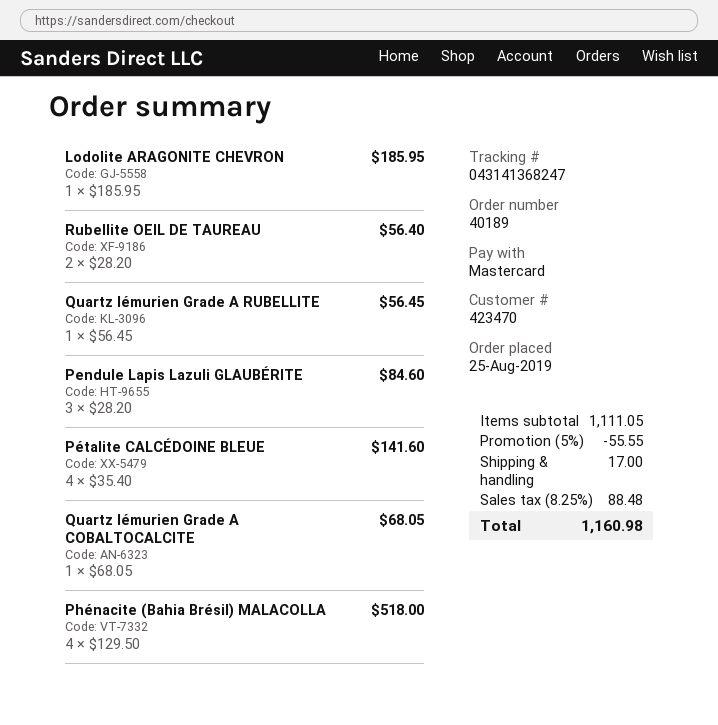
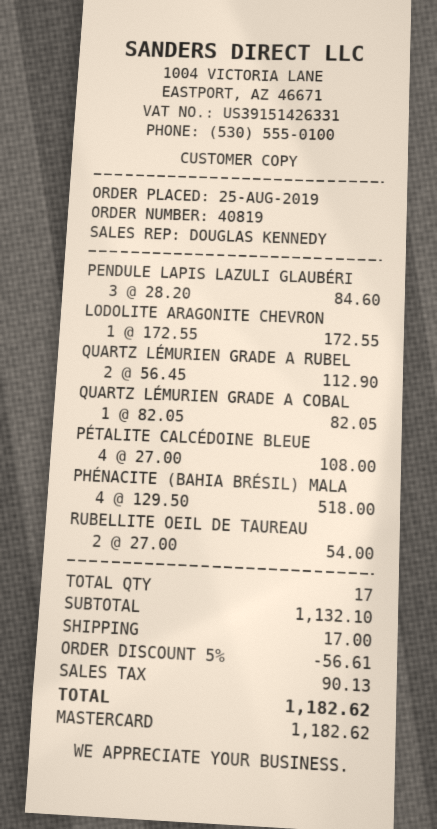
order number: 40189 -> 40819
Lodolite ARAGONITE CHEVRON: 1 x 185.95 = 185.95 -> 1 x 172.55 = 172.55
Rubellite OEIL DE TAUREAU: 2 x 28.20 = 56.40 -> 2 x 27.00 = 54.00
Quartz lémurien Grade A RUBELLITE: 1 x 56.45 = 56.45 -> 2 x 56.45 = 112.90
Pétalite CALCÉDOINE BLEUE: 4 x 35.40 = 141.60 -> 4 x 27.00 = 108.00
Quartz lémurien Grade A COBALTOCALCITE: 1 x 68.05 = 68.05 -> 1 x 82.05 = 82.05
subtotal: 1111.05 -> 1132.10
discount: 5% = 55.55 -> 5% = 56.61
tax: 88.48 -> 90.13
total: 1160.98 -> 1182.62

